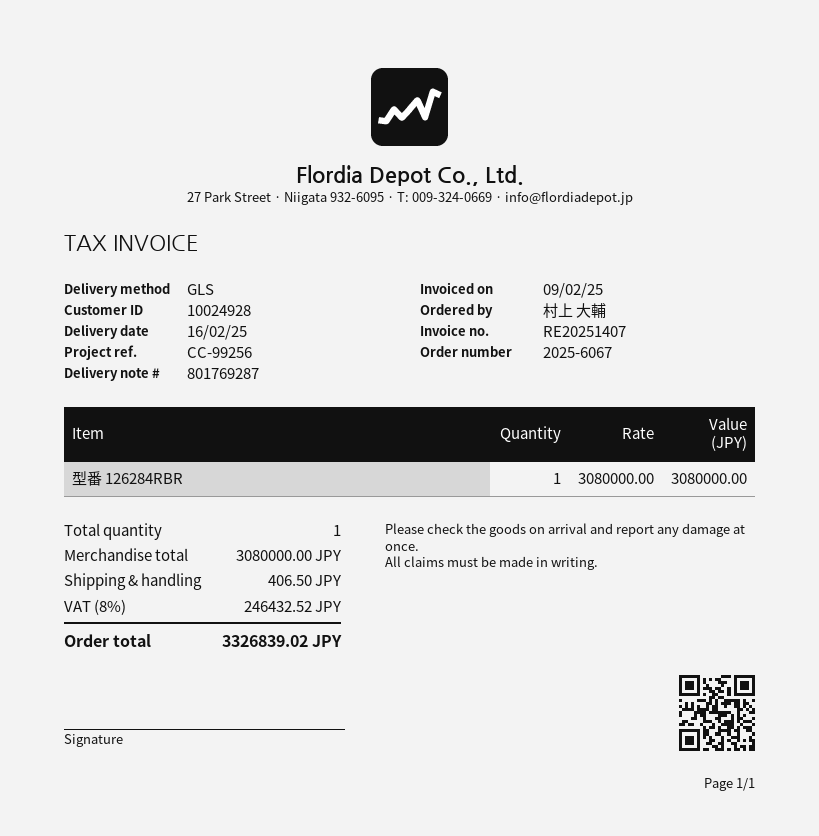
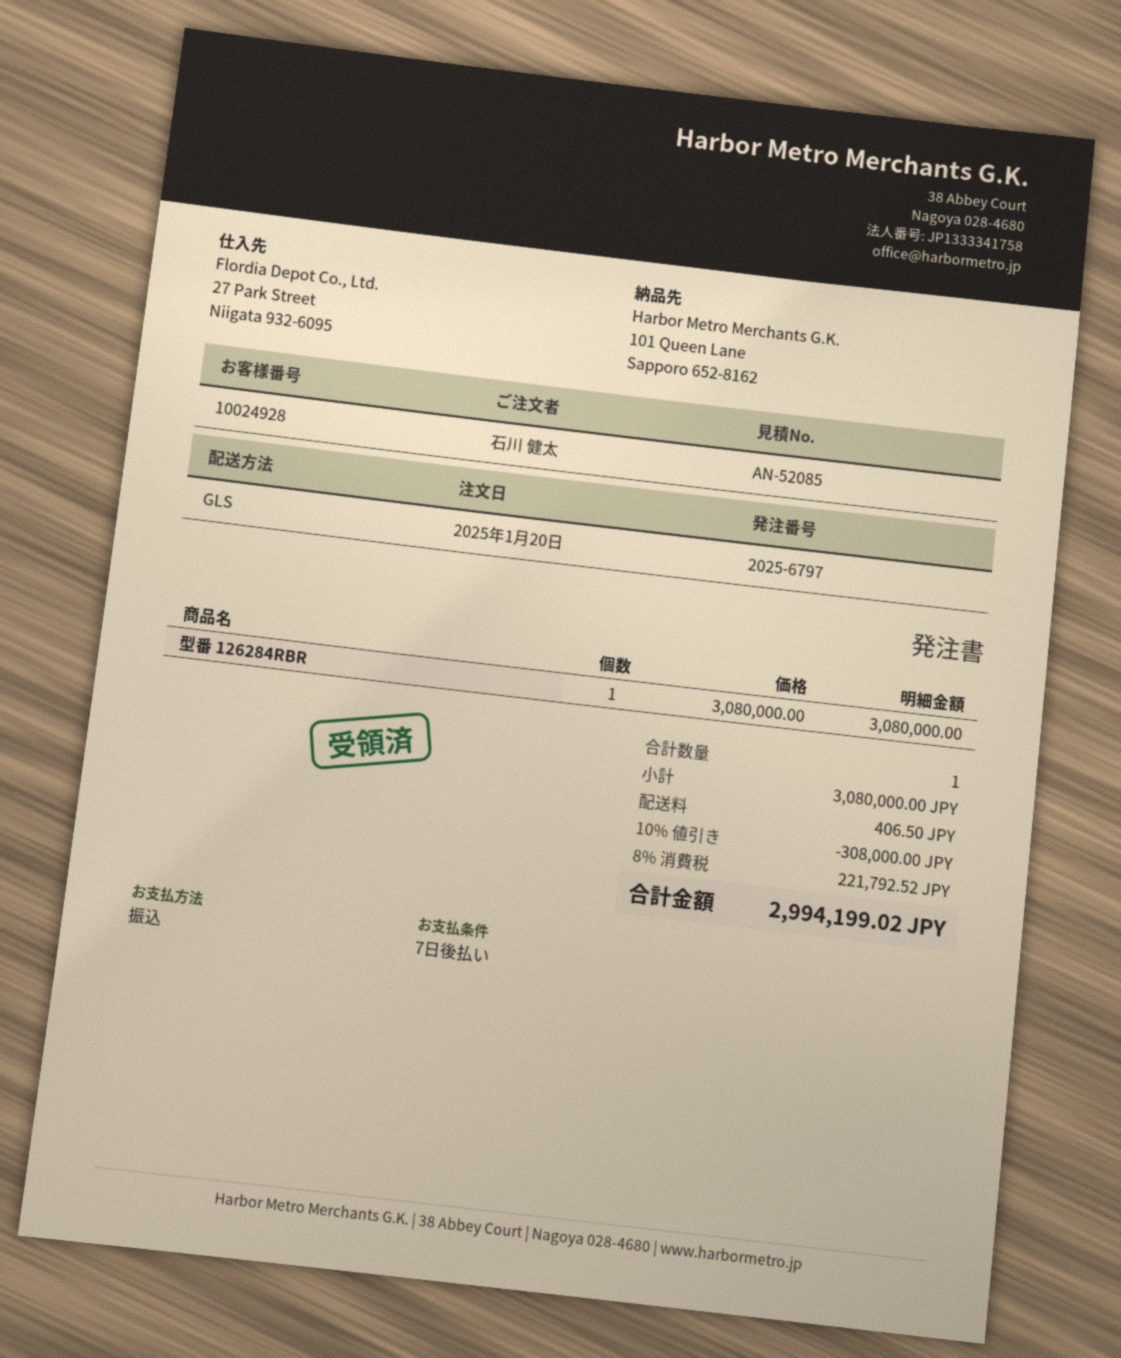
order number: 2025-6067 -> 2025-6797
ordered by: 村上 大輔 -> 石川 健太
discount: none -> 10% = 308000.00
tax: 8% = 246432.52 -> 8% = 221792.52
total: 3326839.02 -> 2994199.02

